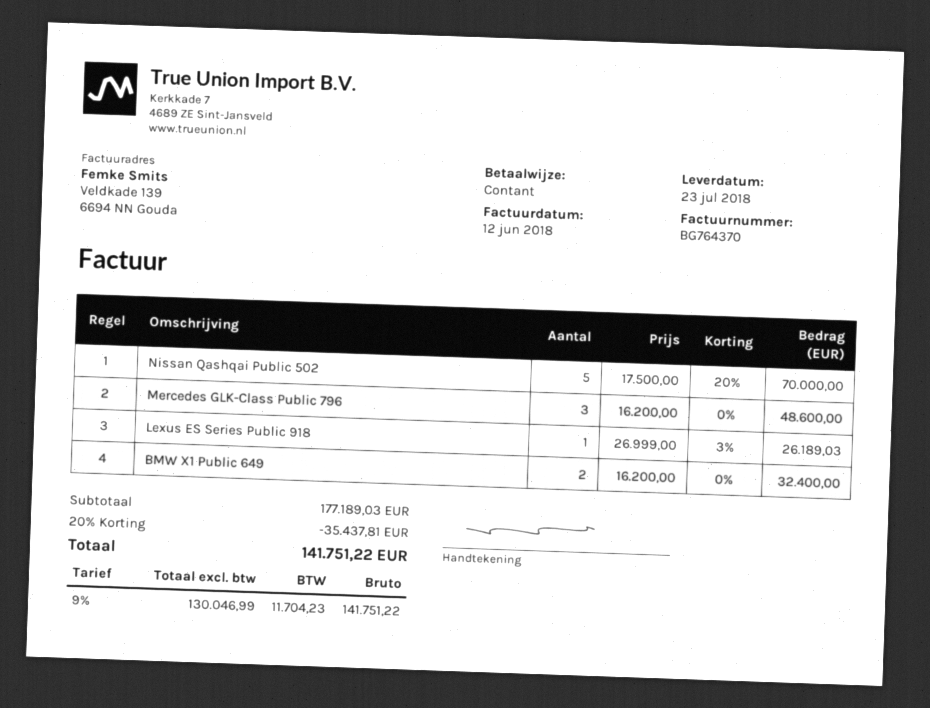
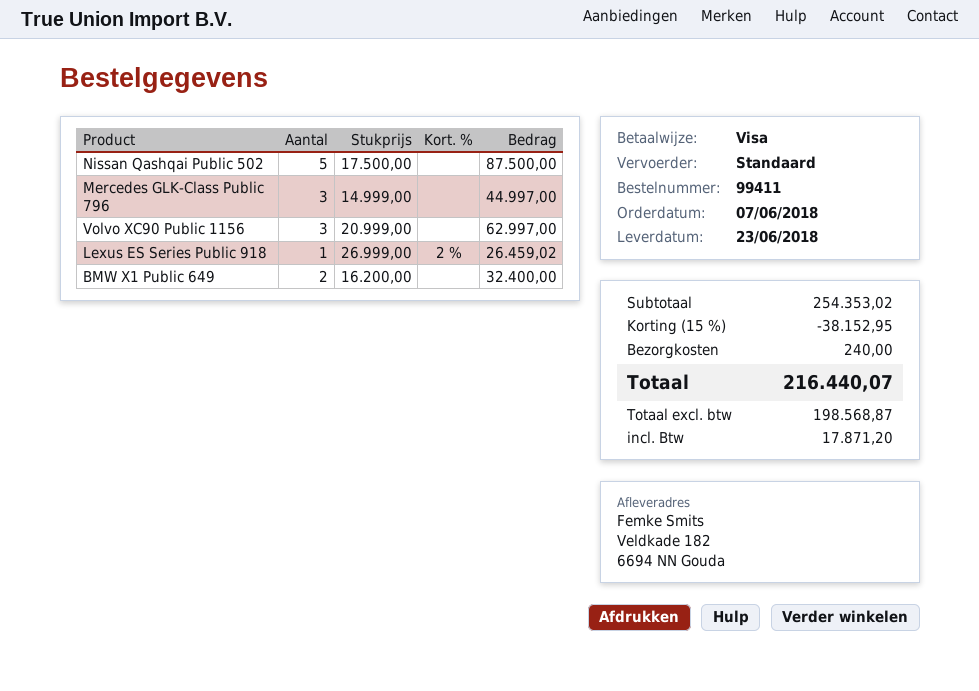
delivery date: 2018-07-23 -> 2018-06-23
payment method: cash -> Visa
Nissan Qashqai Public 502: 5 x 17500.00 - 20% = 70000.00 -> 5 x 17500.00 = 87500.00
Mercedes GLK-Class Public 796: 3 x 16200.00 = 48600.00 -> 3 x 14999.00 = 44997.00
Lexus ES Series Public 918: 1 x 26999.00 - 3% = 26189.03 -> 1 x 26999.00 - 2% = 26459.02
Volvo XC90 Public 1156: none -> 3 x 20999.00 = 62997.00
subtotal: 177189.03 -> 254353.02
discount: 20% = 35437.81 -> 15% = 38152.95
shipping: none -> 240.00
net: 130046.99 -> 198568.87
tax: 11704.23 -> 17871.20
total: 141751.22 -> 216440.07

